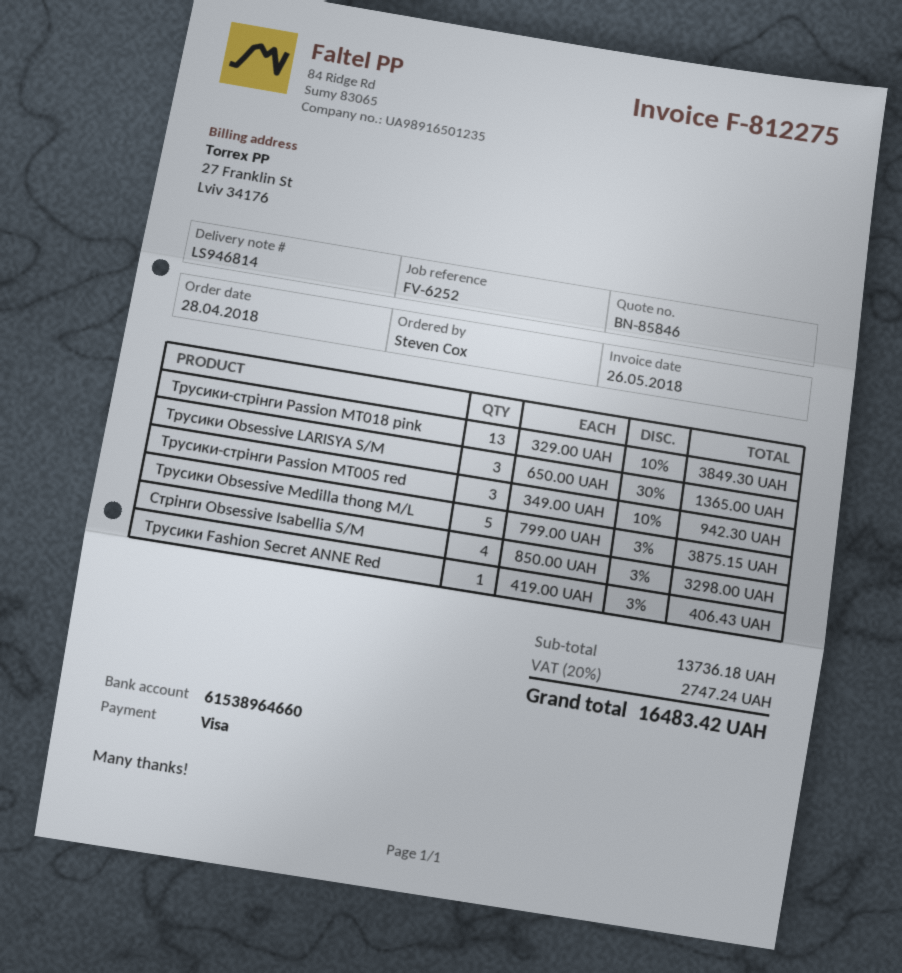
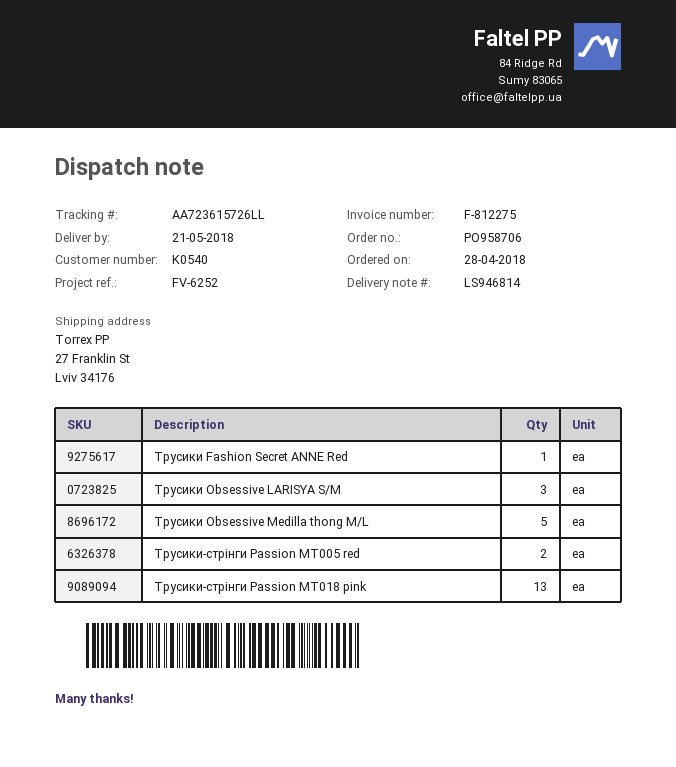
Трусики-стрінги Passion MT005 red: 3 -> 2
Стрінги Obsessive Isabellia S/M: 4 -> none

